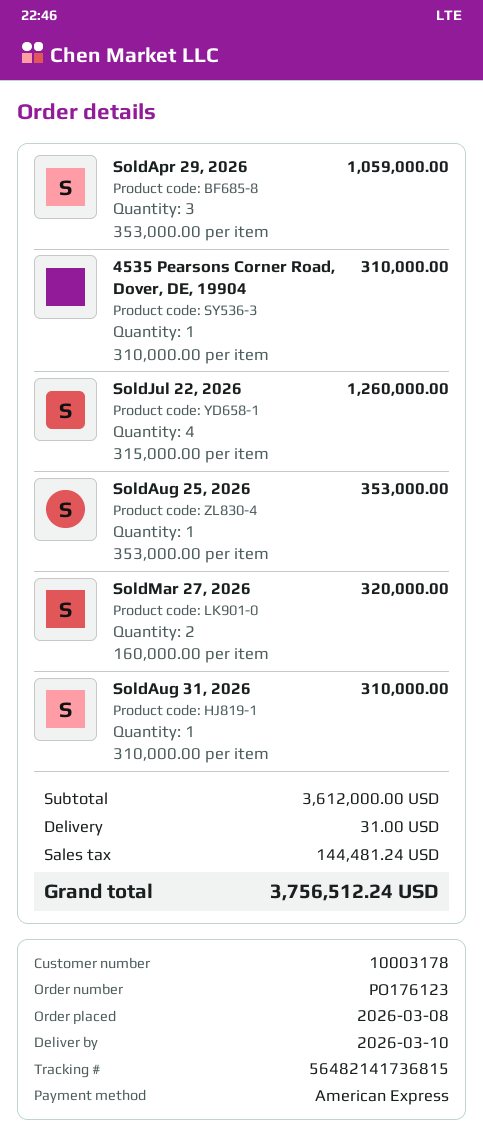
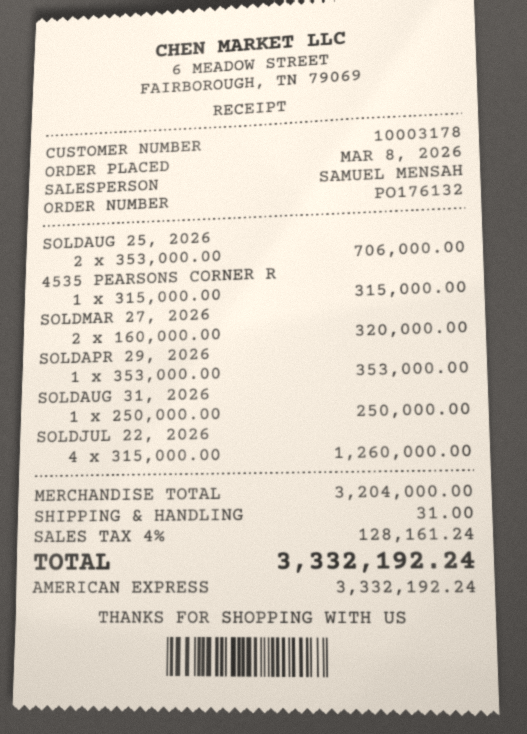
order number: PO176123 -> PO176132
SoldApr 29, 2026: 3 x 353000.00 = 1059000.00 -> 1 x 353000.00 = 353000.00
4535 Pearsons Corner Road, Dover, DE, 19904: 1 x 310000.00 = 310000.00 -> 1 x 315000.00 = 315000.00
SoldAug 25, 2026: 1 x 353000.00 = 353000.00 -> 2 x 353000.00 = 706000.00
SoldAug 31, 2026: 1 x 310000.00 = 310000.00 -> 1 x 250000.00 = 250000.00
subtotal: 3612000.00 -> 3204000.00
tax: 144481.24 -> 128161.24
total: 3756512.24 -> 3332192.24

